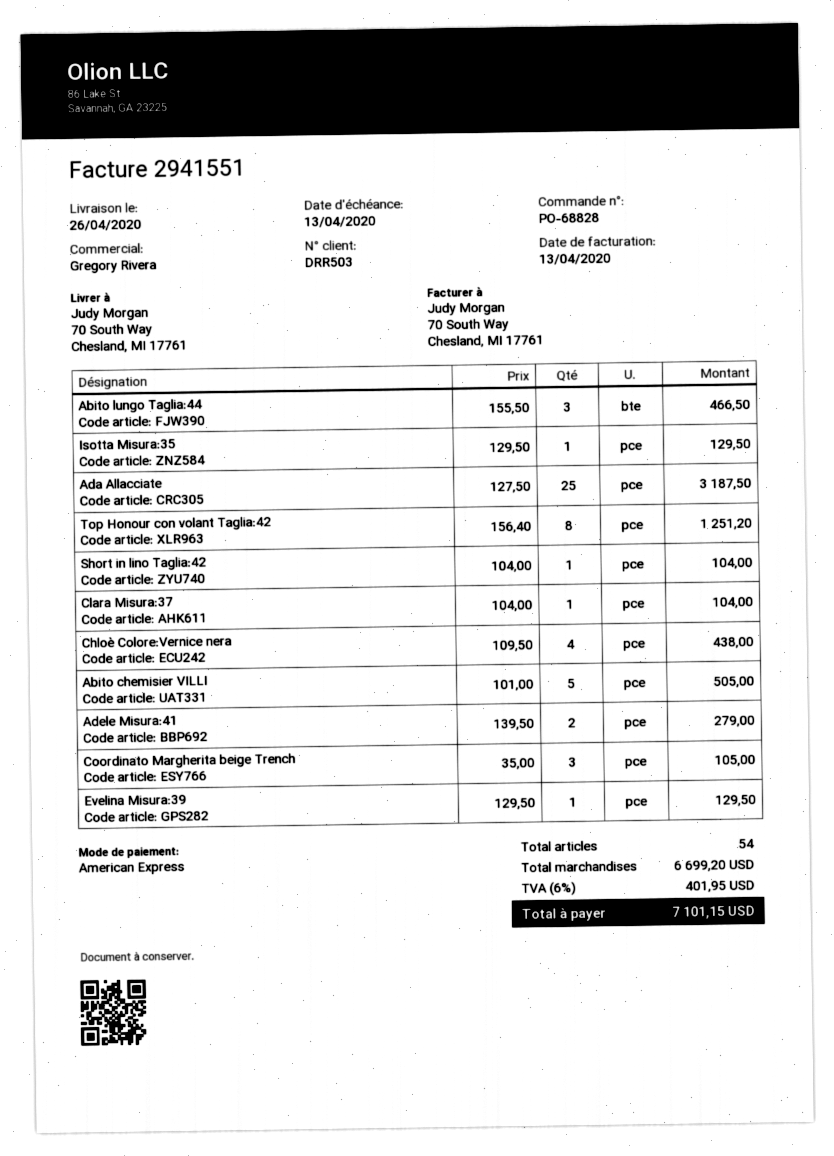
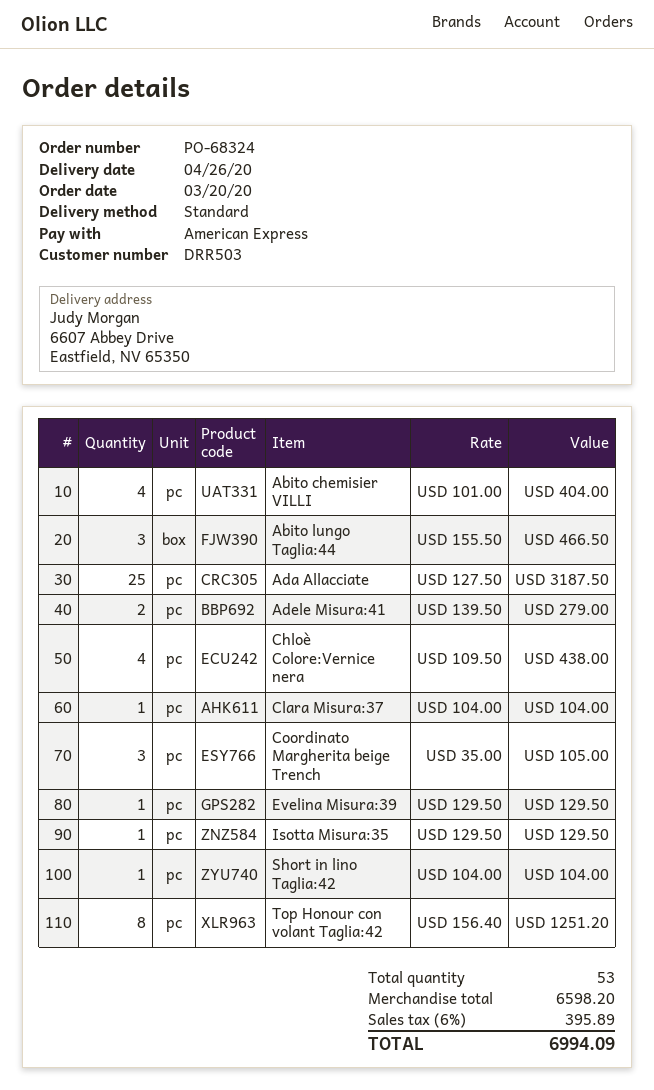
order number: PO-68828 -> PO-68324
ship to: 70 South Way, Chesland, MI 17761 -> 6607 Abbey Drive, Eastfield, NV 65350
Abito chemisier VILLI: 5 x 101.00 = 505.00 -> 4 x 101.00 = 404.00
total quantity: 54 -> 53
subtotal: 6699.20 -> 6598.20
tax: 6% = 401.95 -> 6% = 395.89
total: 7101.15 -> 6994.09

